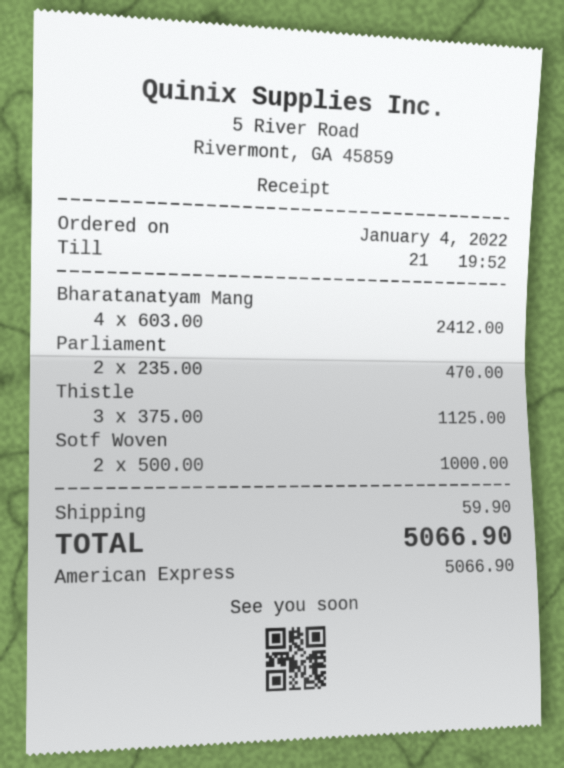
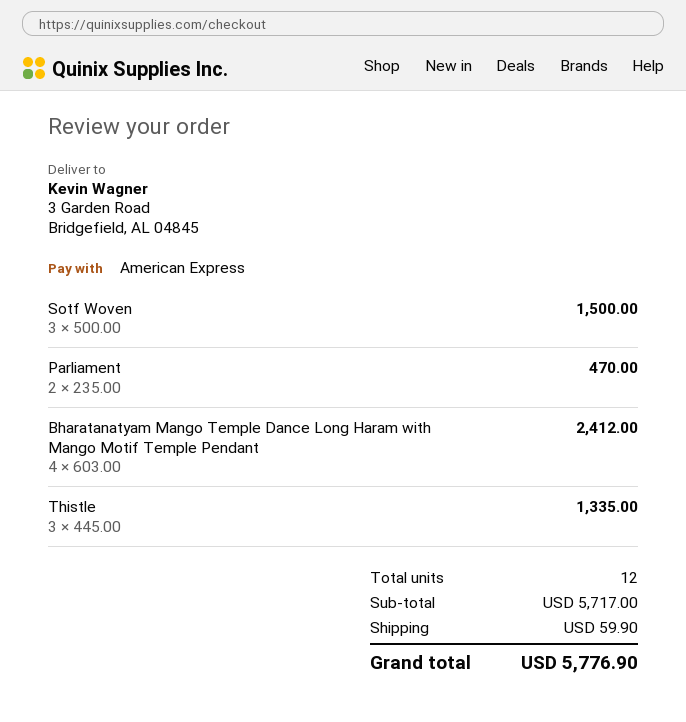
Thistle: 3 x 375.00 = 1125.00 -> 3 x 445.00 = 1335.00
Sotf Woven: 2 x 500.00 = 1000.00 -> 3 x 500.00 = 1500.00
total: 5066.90 -> 5776.90

